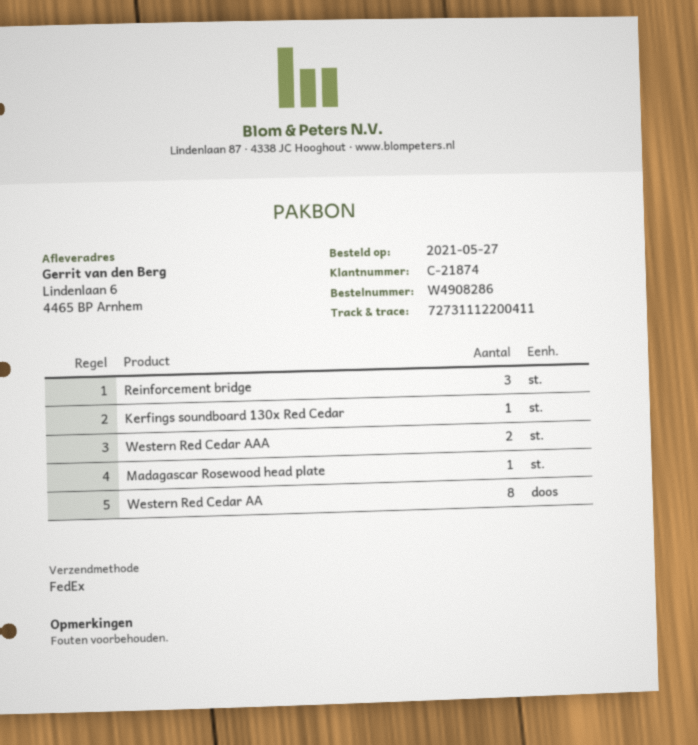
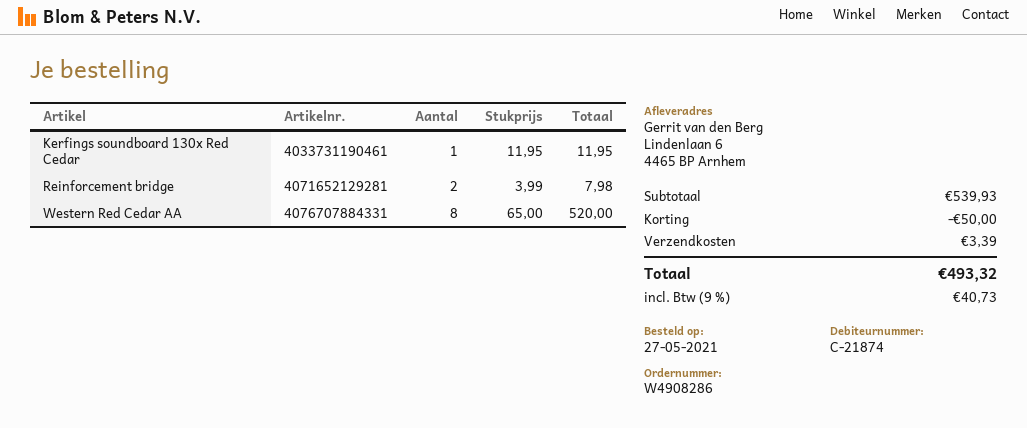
Reinforcement bridge: 3 -> 2
Western Red Cedar AAA: 2 -> none
Madagascar Rosewood head plate: 1 -> none

